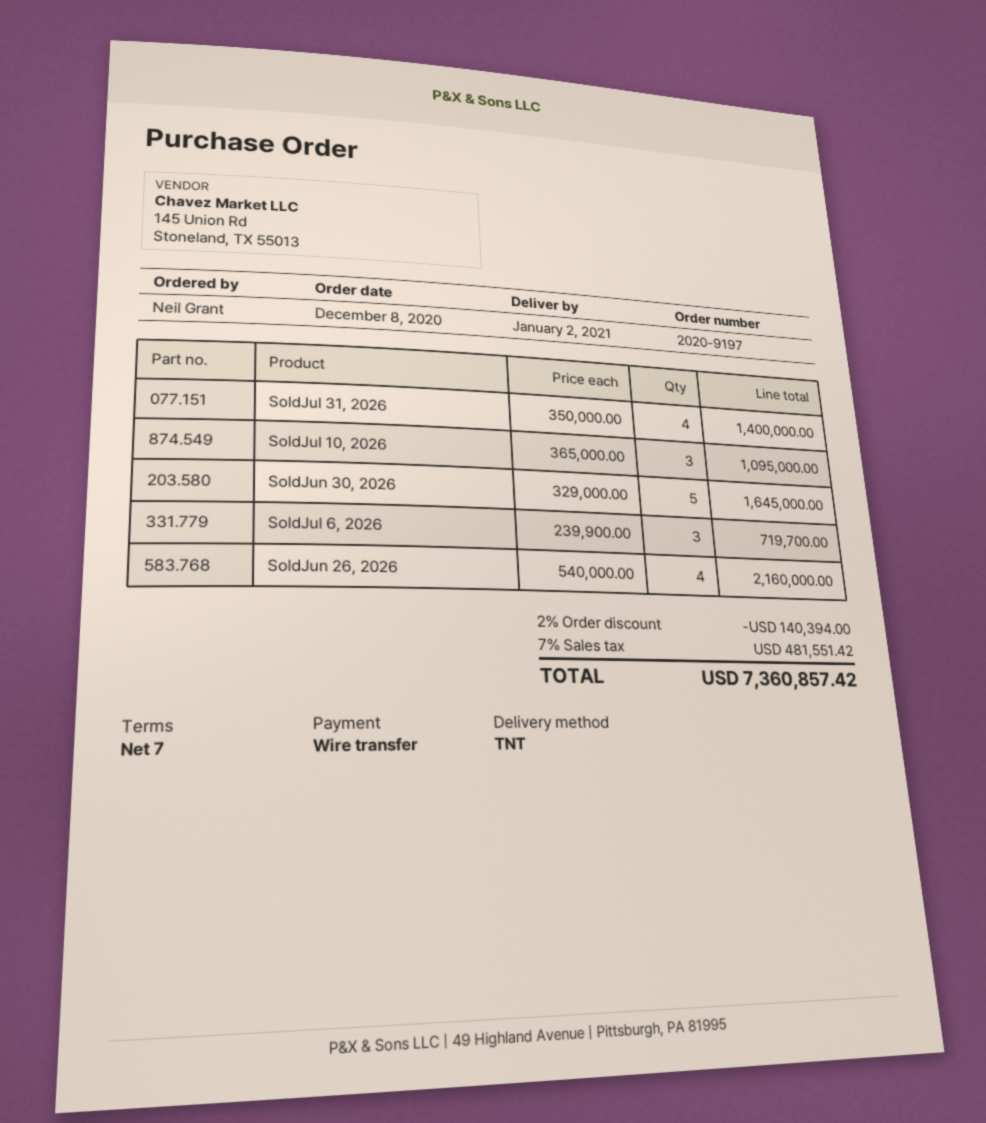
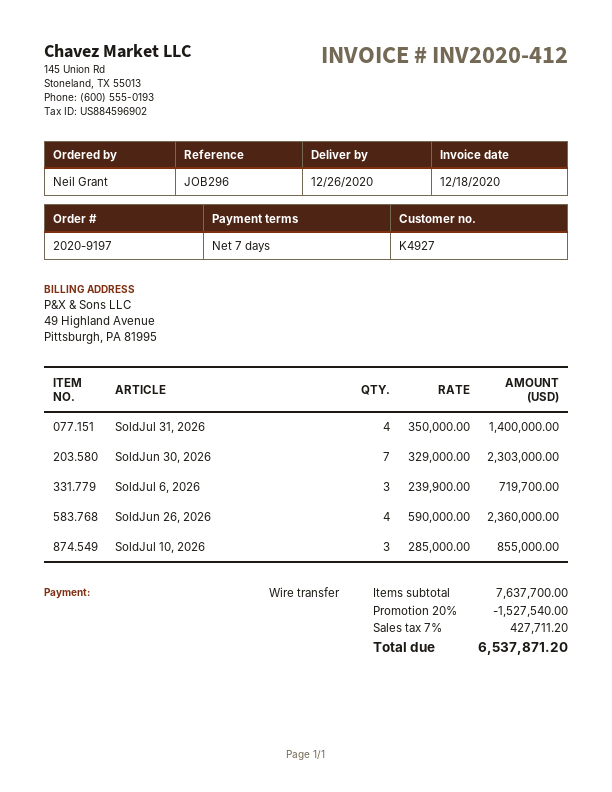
delivery date: 2021-01-02 -> 2020-12-26
SoldJul 10, 2026: 3 x 365000.00 = 1095000.00 -> 3 x 285000.00 = 855000.00
SoldJun 30, 2026: 5 x 329000.00 = 1645000.00 -> 7 x 329000.00 = 2303000.00
SoldJun 26, 2026: 4 x 540000.00 = 2160000.00 -> 4 x 590000.00 = 2360000.00
discount: 2% = 140394.00 -> 20% = 1527540.00
tax: 7% = 481551.42 -> 7% = 427711.20
total: 7360857.42 -> 6537871.20

